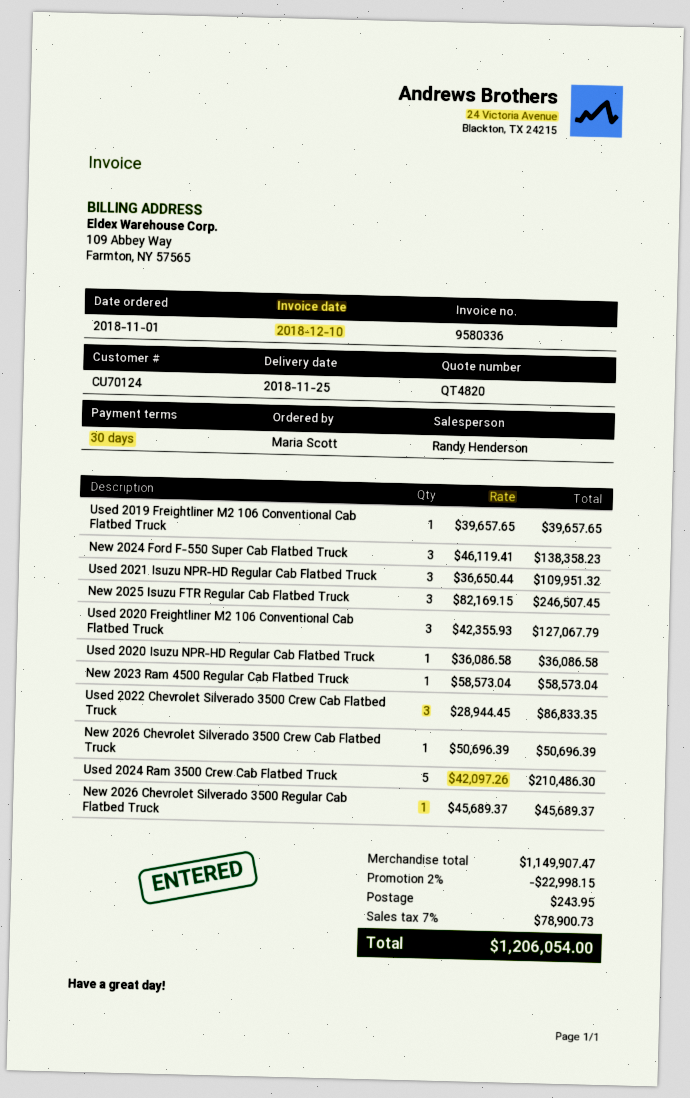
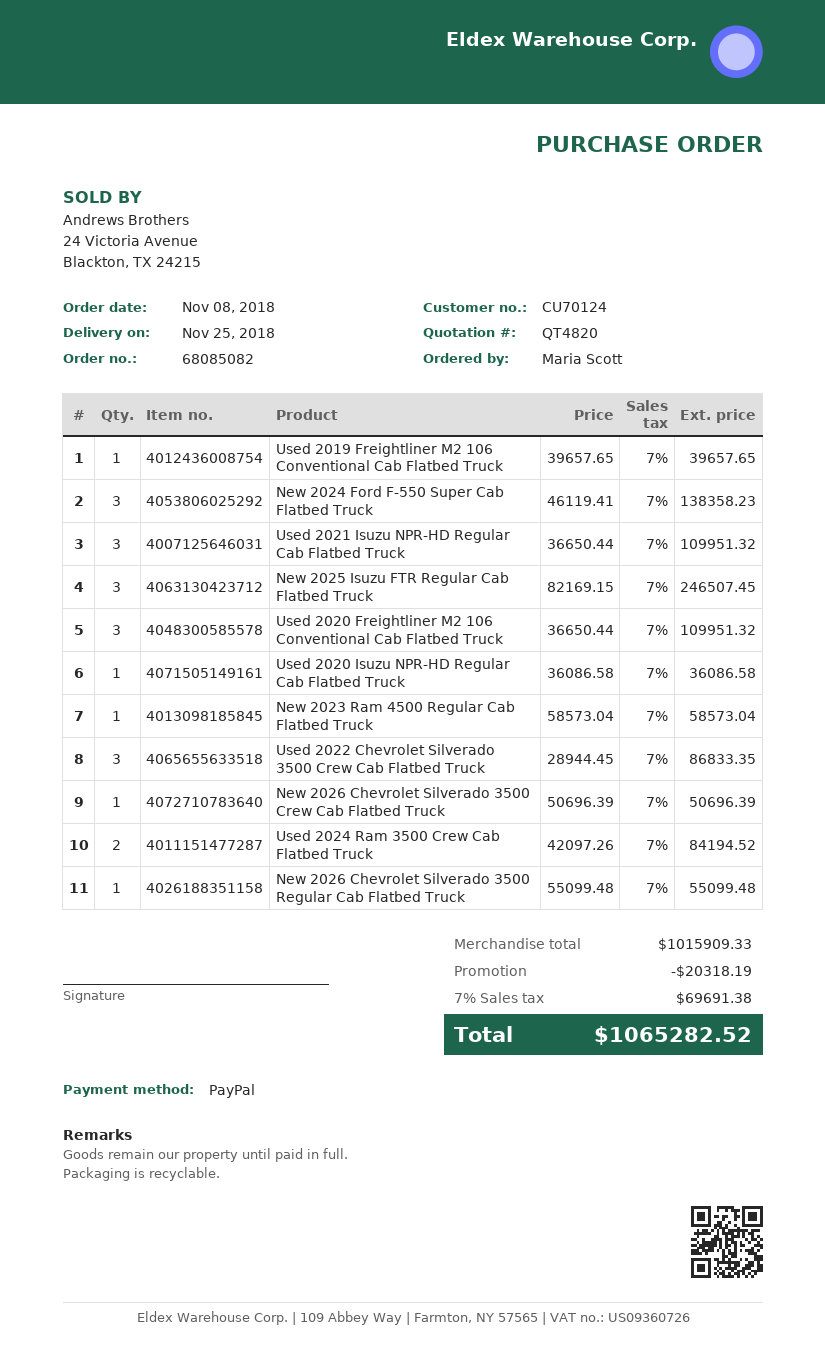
order date: 2018-11-01 -> 2018-11-08
Used 2020 Freightliner M2 106 Conventional Cab Flatbed Truck: 3 x 42355.93 = 127067.79 -> 3 x 36650.44 = 109951.32
Used 2024 Ram 3500 Crew Cab Flatbed Truck: 5 x 42097.26 = 210486.30 -> 2 x 42097.26 = 84194.52
New 2026 Chevrolet Silverado 3500 Regular Cab Flatbed Truck: 1 x 45689.37 = 45689.37 -> 1 x 55099.48 = 55099.48
subtotal: 1149907.47 -> 1015909.33
discount: 22998.15 -> 20318.19
shipping: 243.95 -> none
tax: 7% = 78900.73 -> 7% = 69691.38
total: 1206054.00 -> 1065282.52

